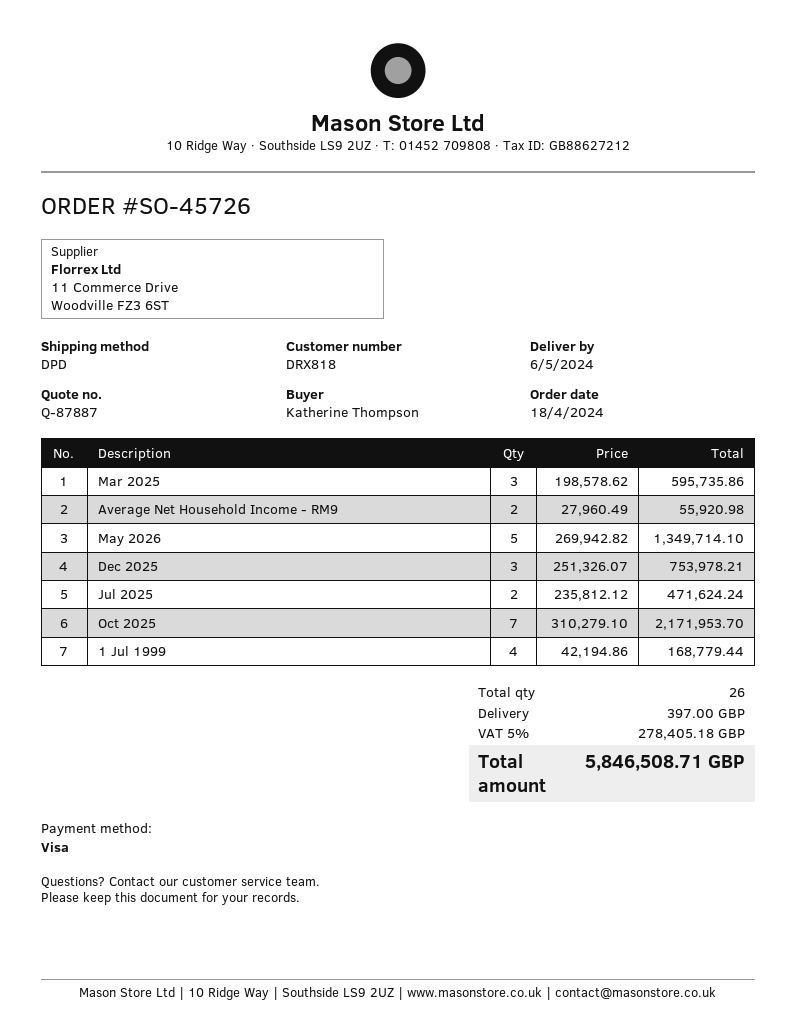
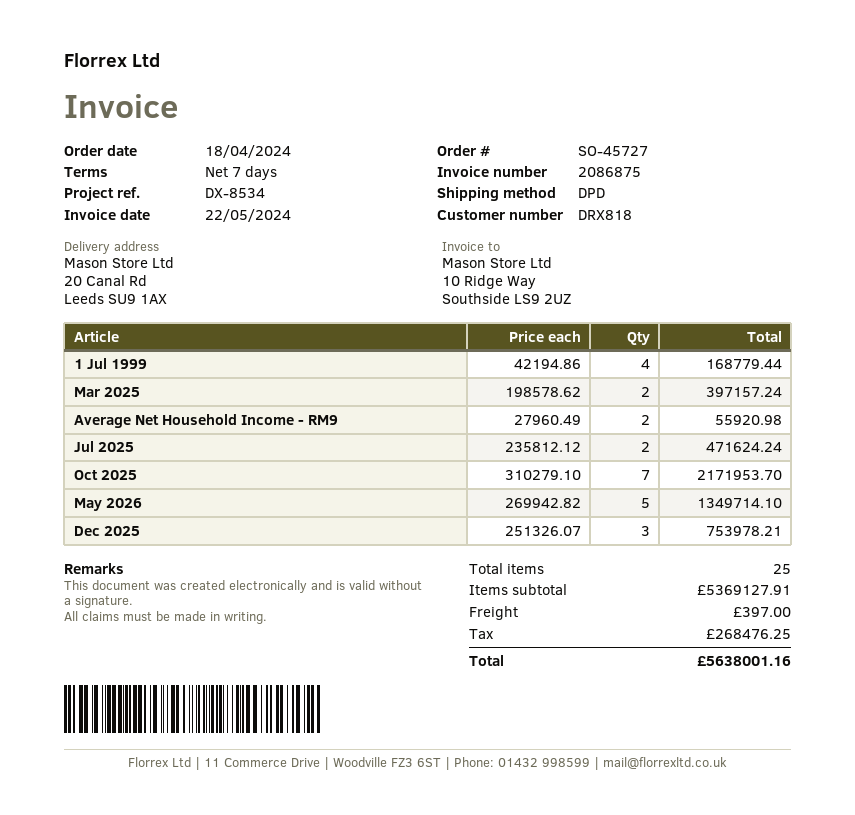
order number: SO-45726 -> SO-45727
Mar 2025: 3 x 198578.62 = 595735.86 -> 2 x 198578.62 = 397157.24
total quantity: 26 -> 25
tax: 278405.18 -> 268476.25
total: 5846508.71 -> 5638001.16

